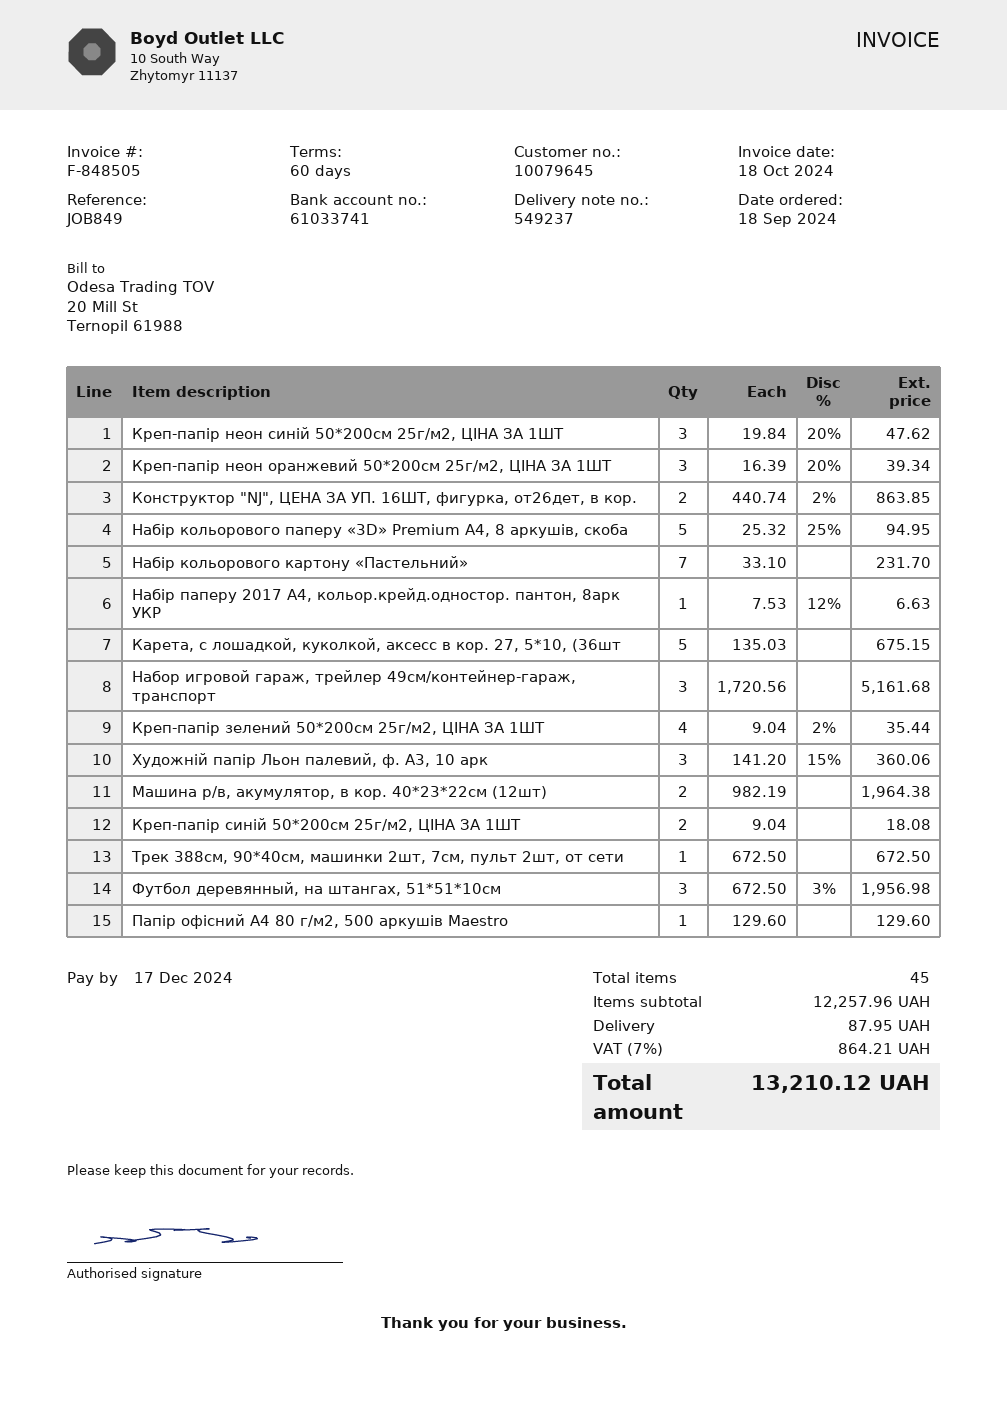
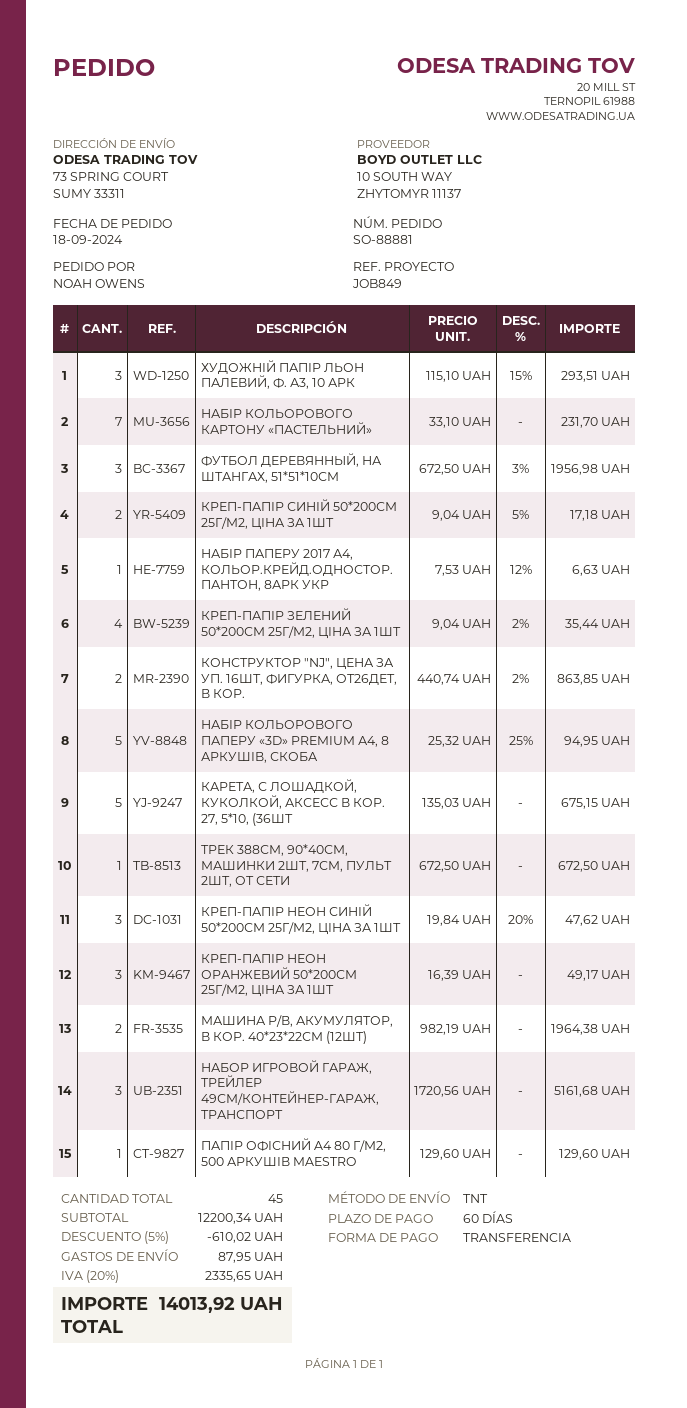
Креп-папір неон оранжевий 50*200см 25г/м2, ЦІНА ЗА 1ШТ: 3 x 16.39 - 20% = 39.34 -> 3 x 16.39 = 49.17
Художній папір Льон палевий, ф. А3, 10 арк: 3 x 141.20 - 15% = 360.06 -> 3 x 115.10 - 15% = 293.51
Креп-папір синій 50*200см 25г/м2, ЦІНА ЗА 1ШТ: 2 x 9.04 = 18.08 -> 2 x 9.04 - 5% = 17.18
subtotal: 12257.96 -> 12200.34
discount: none -> 5% = 610.02
tax: 7% = 864.21 -> 20% = 2335.65
total: 13210.12 -> 14013.92

